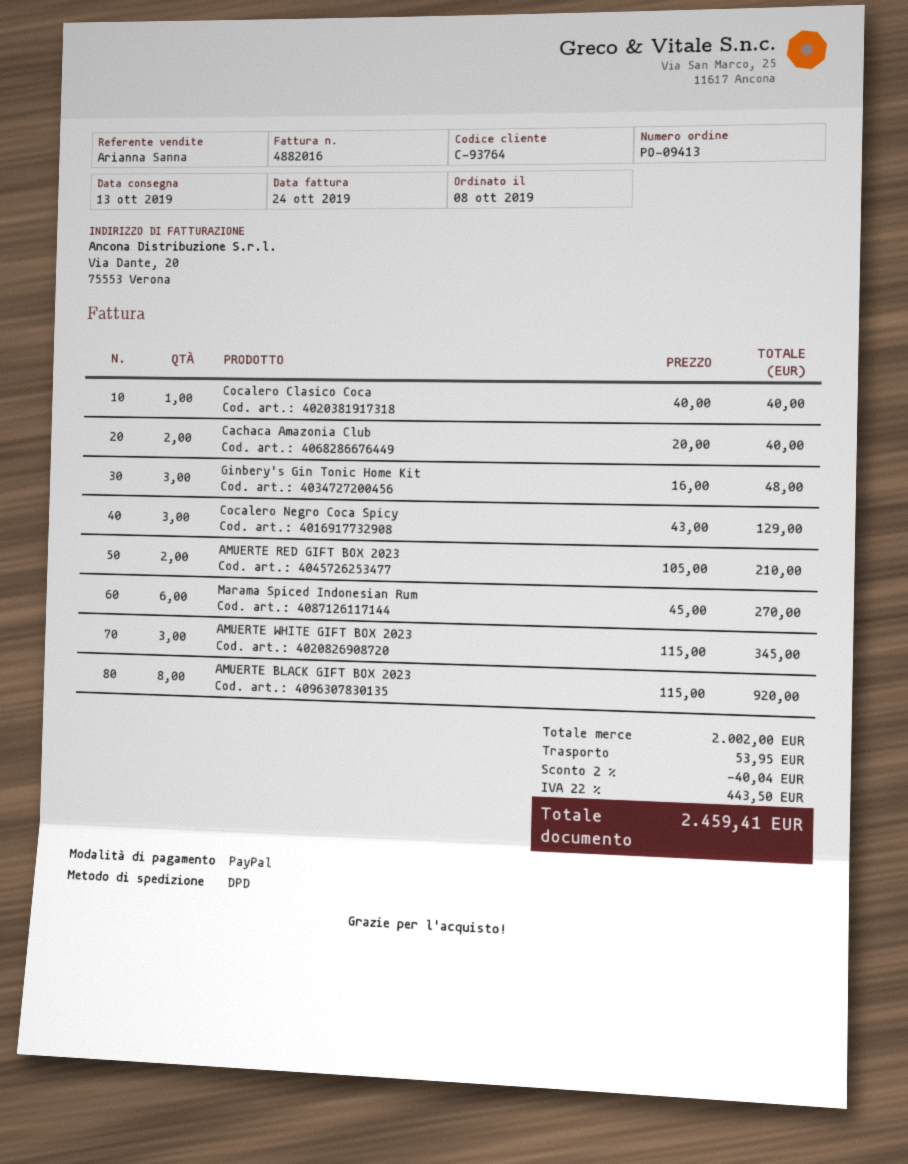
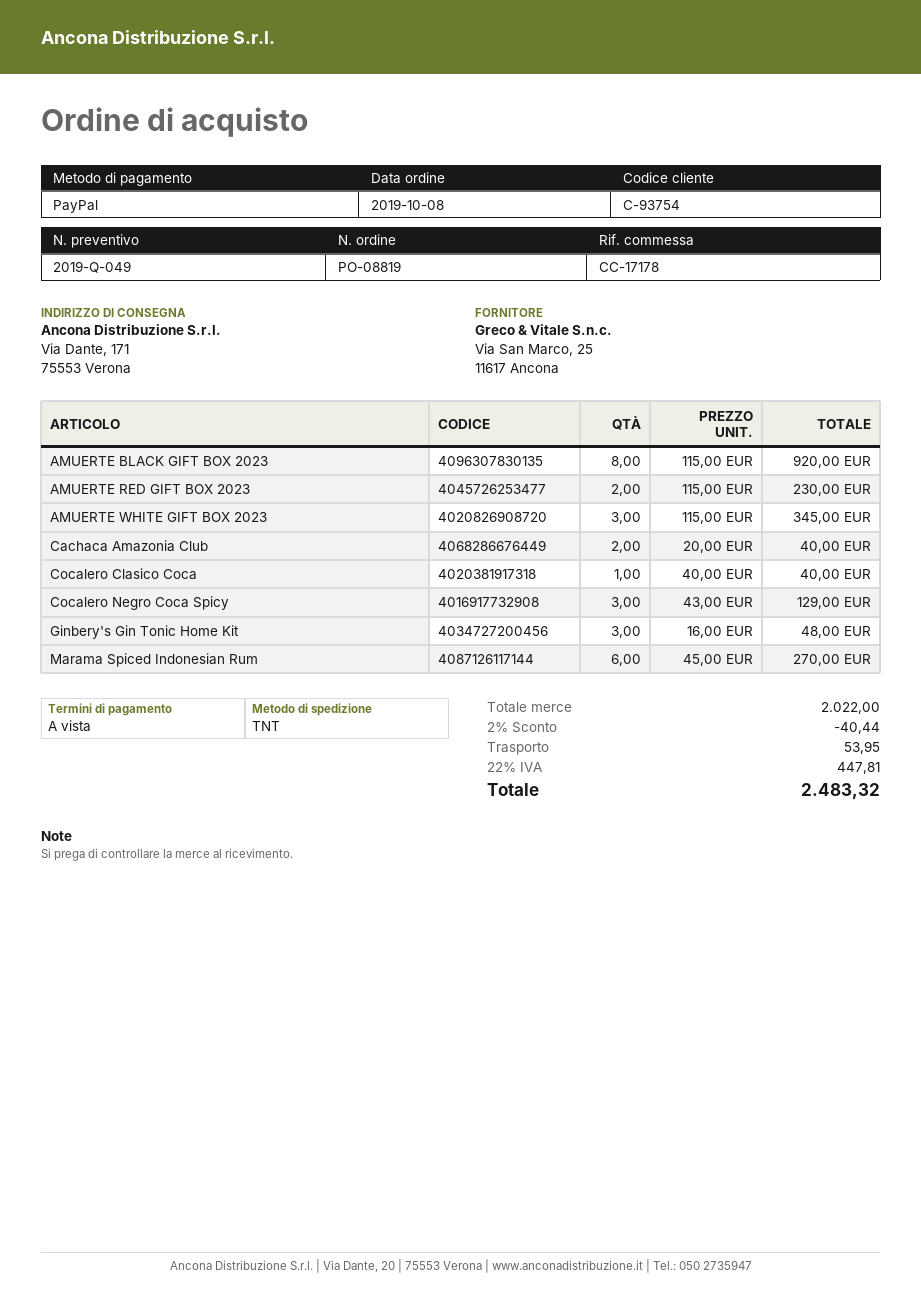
order number: PO-09413 -> PO-08819
customer number: C-93764 -> C-93754
shipping method: DPD -> TNT
AMUERTE RED GIFT BOX 2023: 2 x 105.00 = 210.00 -> 2 x 115.00 = 230.00
subtotal: 2002.00 -> 2022.00
discount: 2% = 40.04 -> 2% = 40.44
tax: 22% = 443.50 -> 22% = 447.81
total: 2459.41 -> 2483.32

